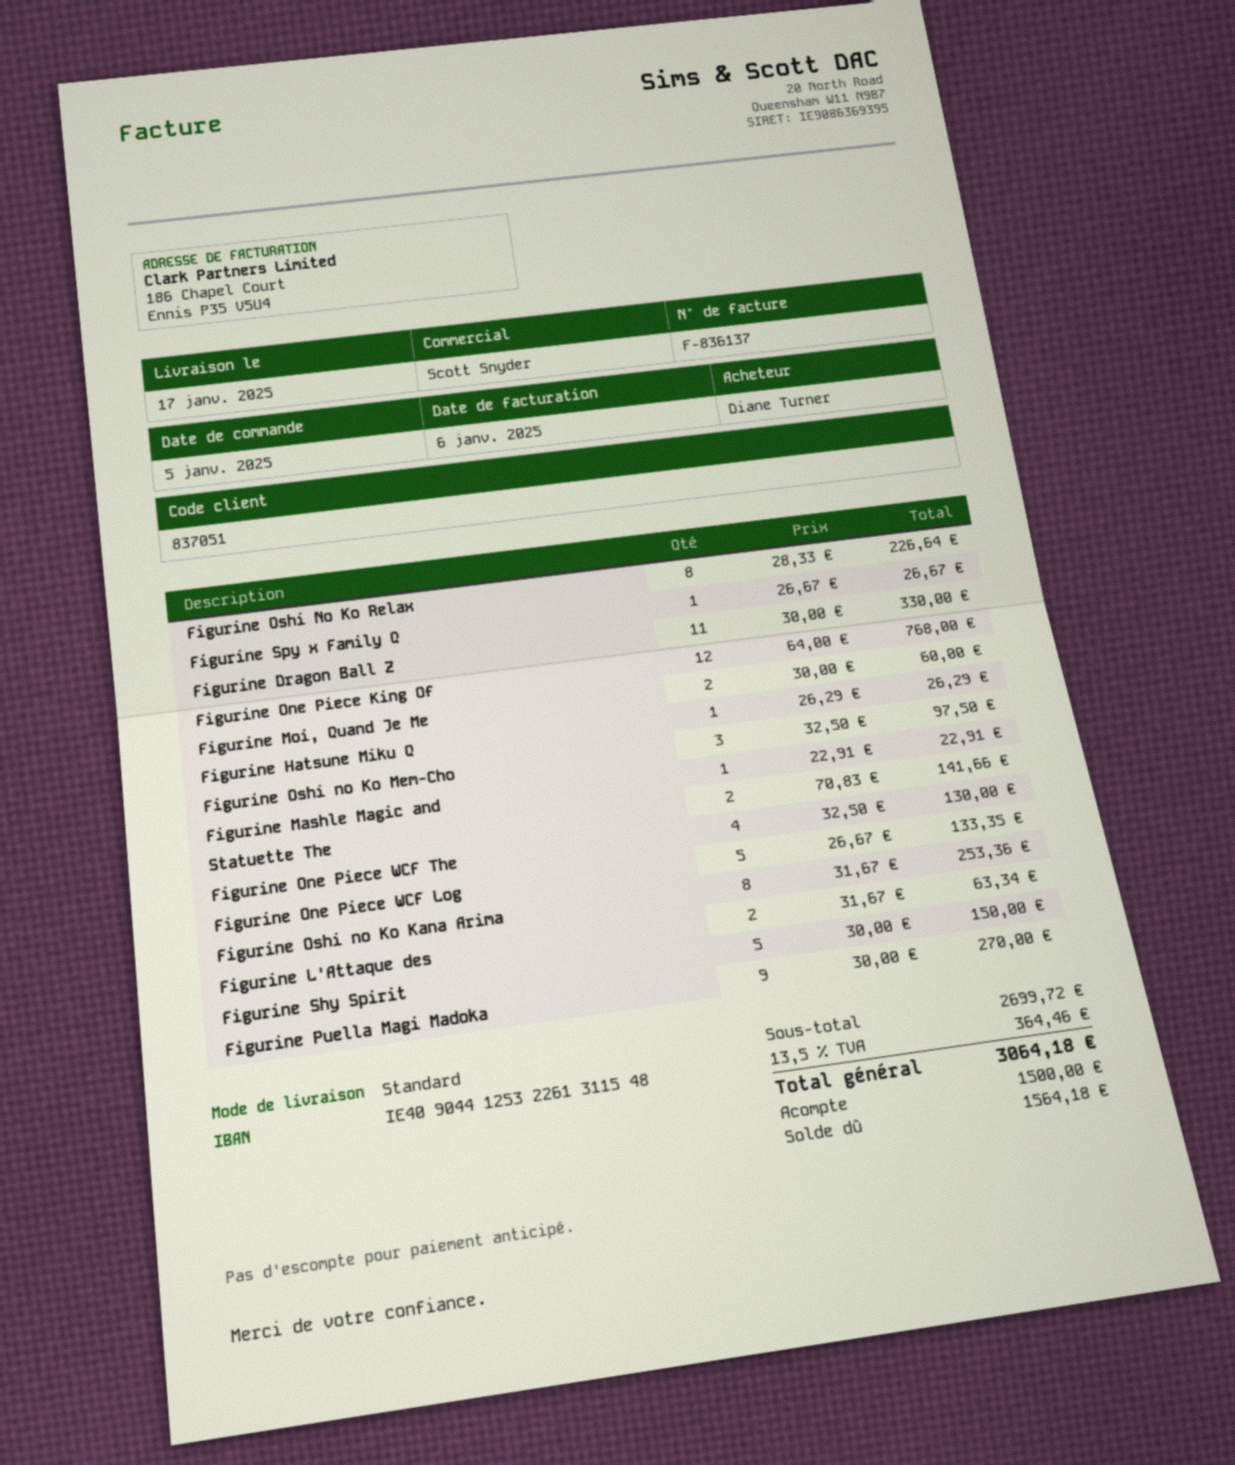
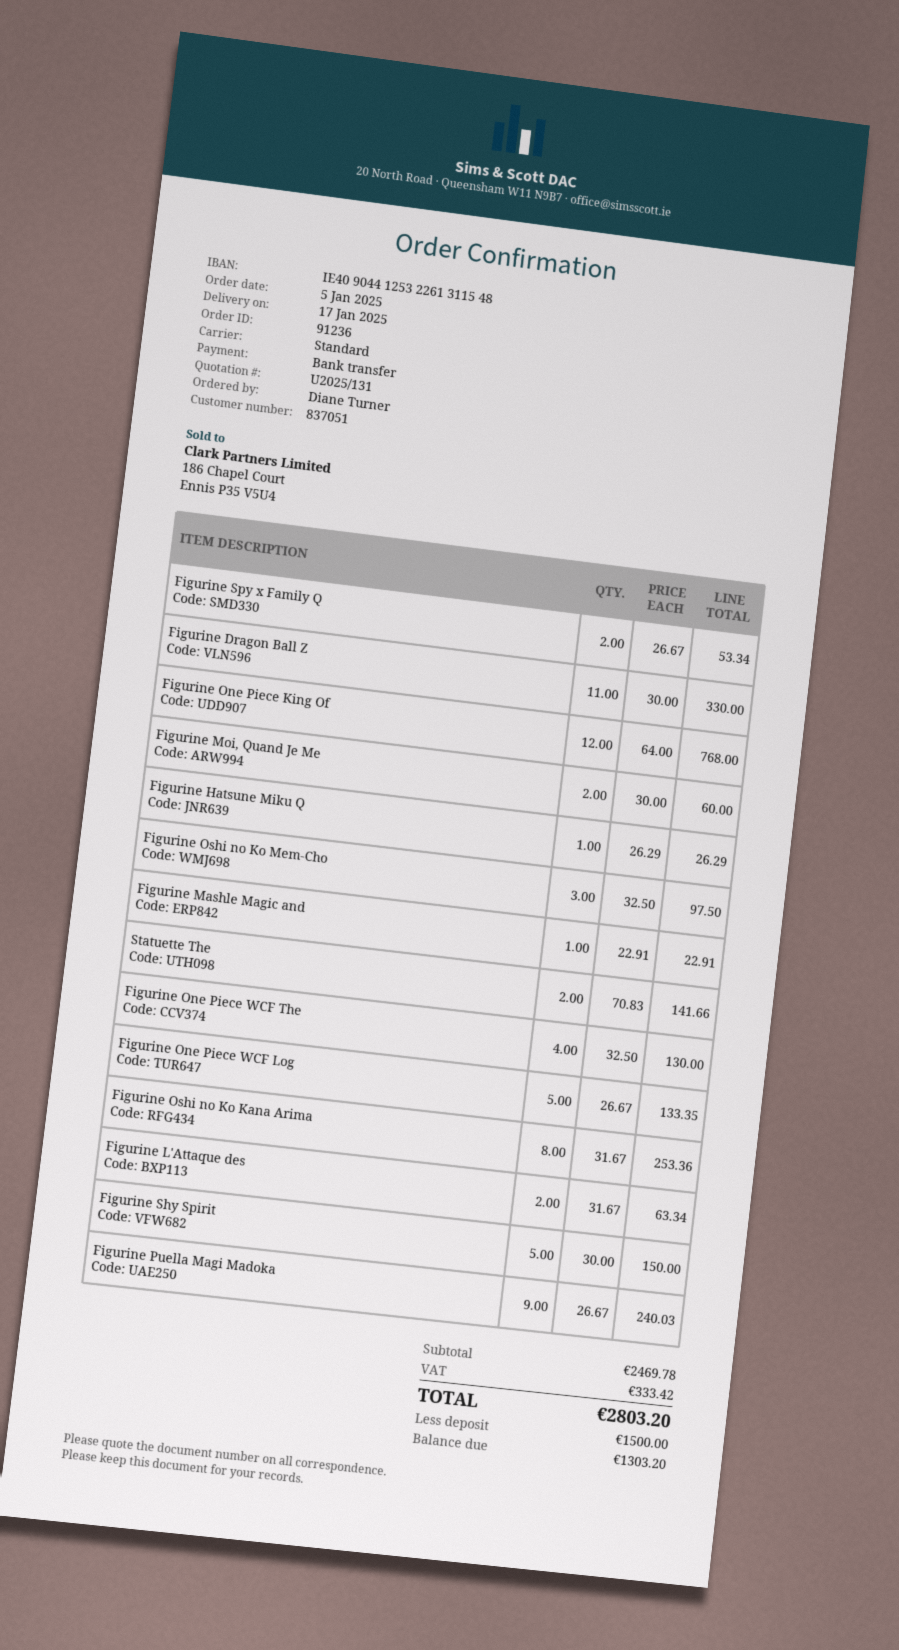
Figurine Oshi No Ko Relax: 8 x 28.33 = 226.64 -> none
Figurine Spy x Family Q: 1 x 26.67 = 26.67 -> 2 x 26.67 = 53.34
Figurine Puella Magi Madoka: 9 x 30.00 = 270.00 -> 9 x 26.67 = 240.03
subtotal: 2699.72 -> 2469.78
tax: 364.46 -> 333.42
total: 3064.18 -> 2803.20
balance: 1564.18 -> 1303.20

